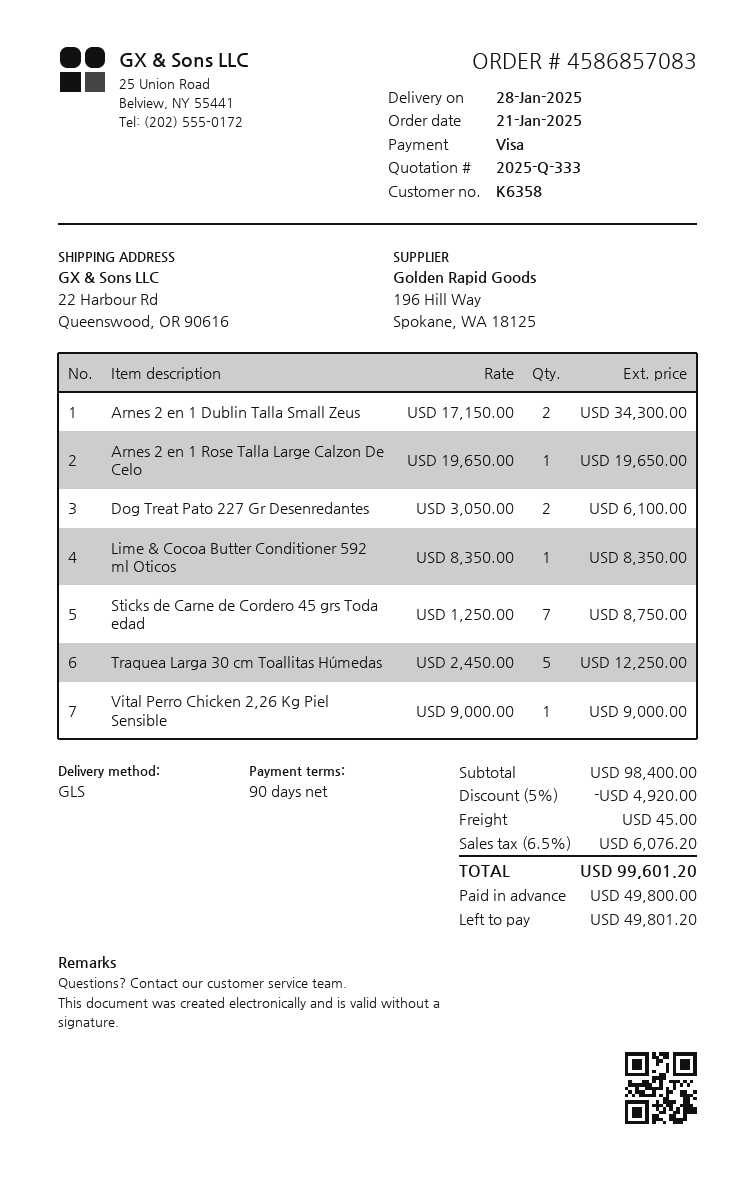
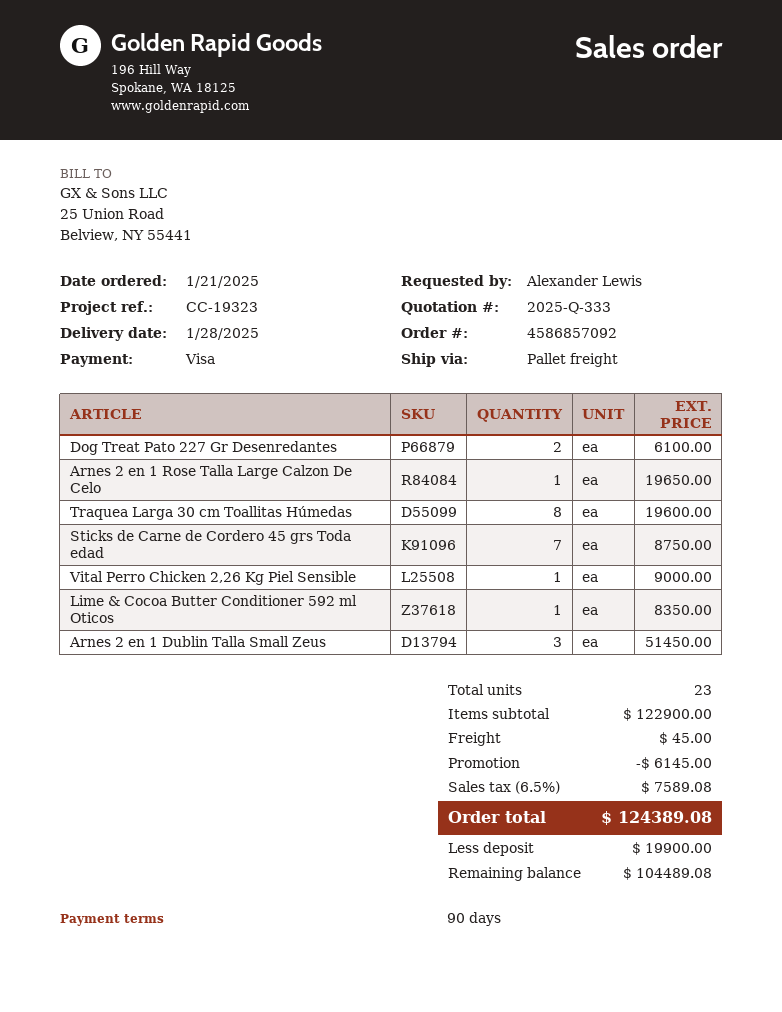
order number: 4586857083 -> 4586857092
shipping method: GLS -> pallet freight
Arnes 2 en 1 Dublin Talla Small Zeus: 2 for 34300.00 -> 3 for 51450.00
Traquea Larga 30 cm Toallitas Húmedas: 5 for 12250.00 -> 8 for 19600.00
subtotal: 98400.00 -> 122900.00
discount: 4920.00 -> 6145.00
tax: 6.5% = 6076.20 -> 6.5% = 7589.08
total: 99601.20 -> 124389.08
deposit: 49800.00 -> 19900.00
balance: 49801.20 -> 104489.08

